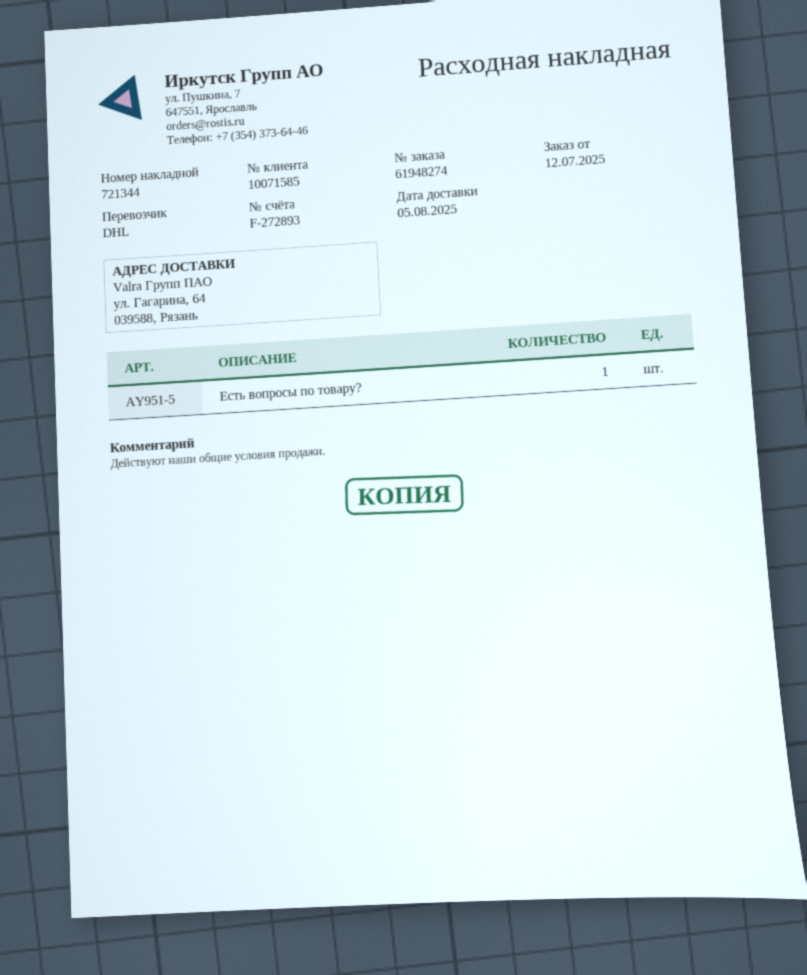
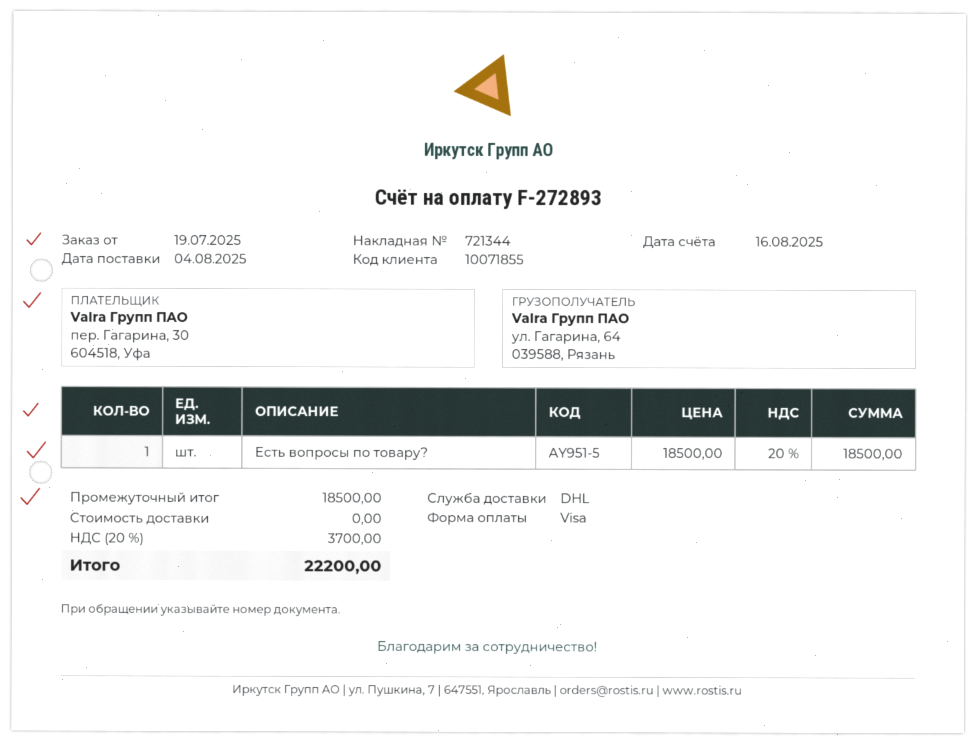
order date: 2025-07-12 -> 2025-07-19
delivery date: 2025-08-05 -> 2025-08-04
customer number: 10071585 -> 10071855

